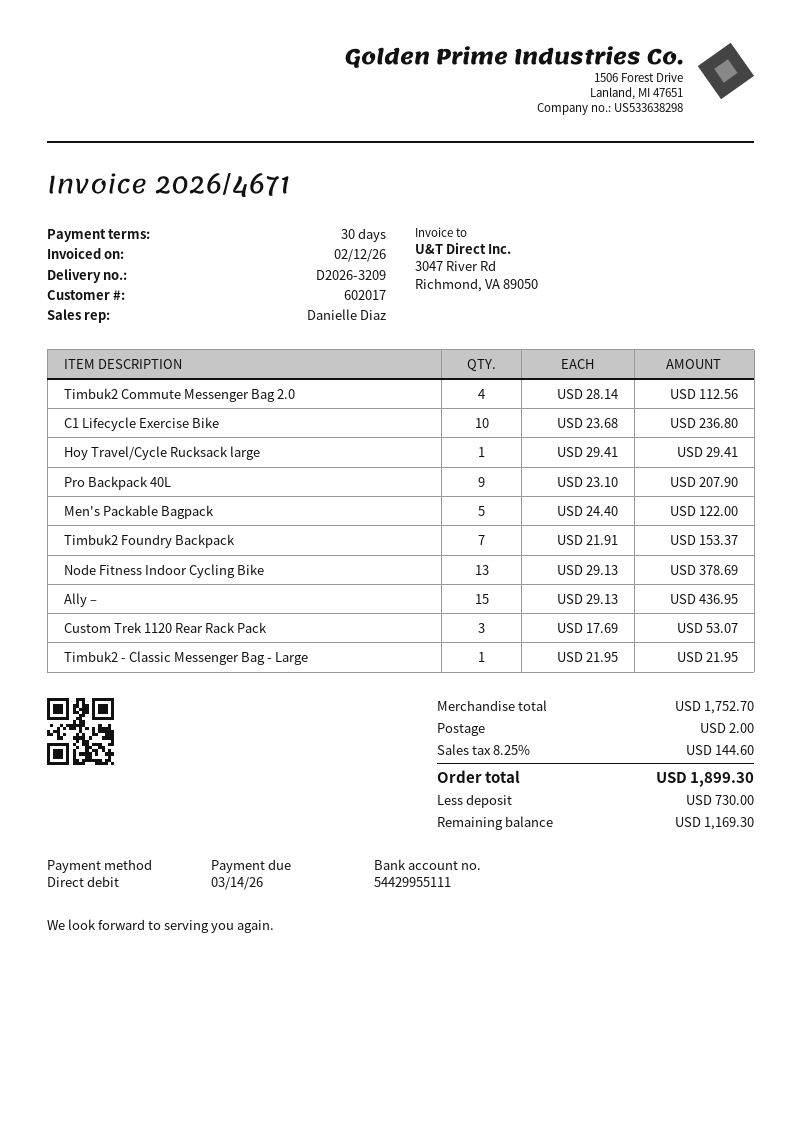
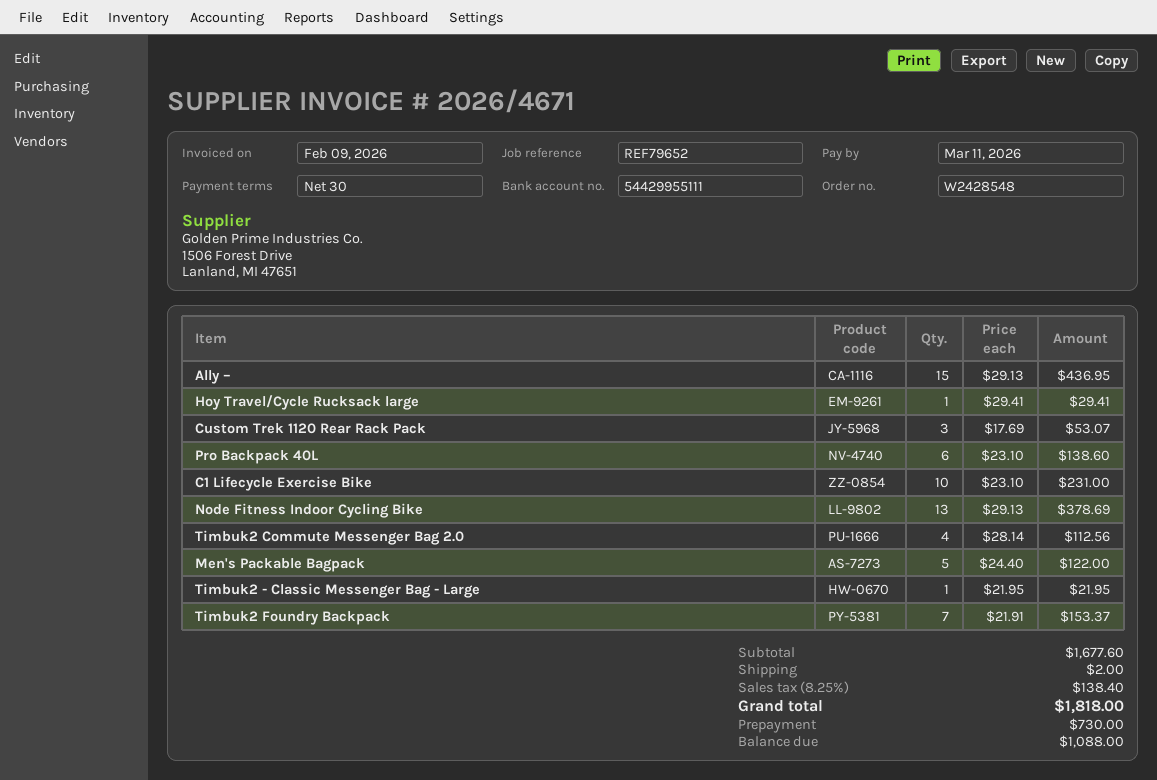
invoice date: 2026-02-12 -> 2026-02-09
due date: 2026-03-14 -> 2026-03-11
C1 Lifecycle Exercise Bike: 10 x 23.68 = 236.80 -> 10 x 23.10 = 231.00
Pro Backpack 40L: 9 x 23.10 = 207.90 -> 6 x 23.10 = 138.60
subtotal: 1752.70 -> 1677.60
tax: 8.25% = 144.60 -> 8.25% = 138.40
total: 1899.30 -> 1818.00
balance: 1169.30 -> 1088.00

